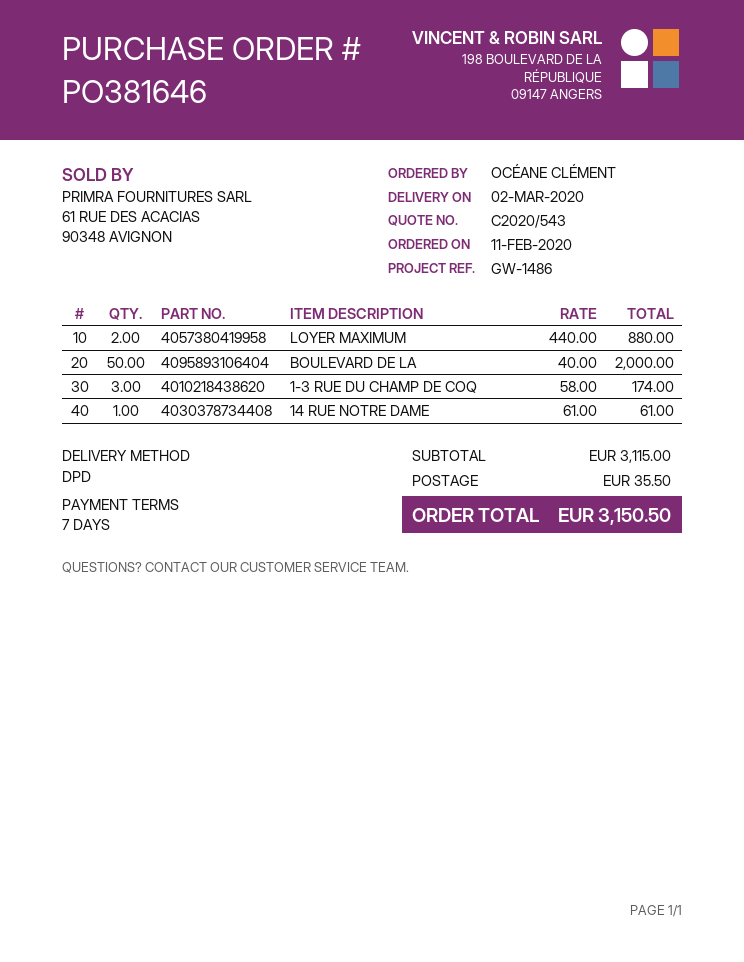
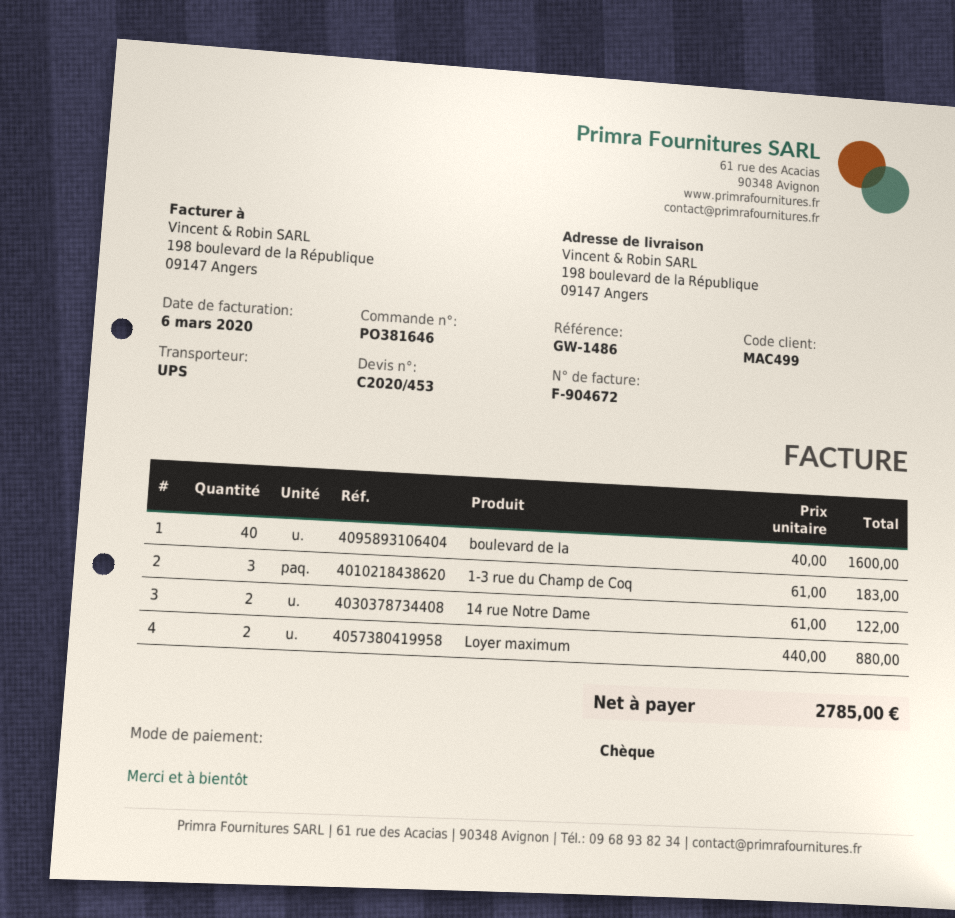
quote number: C2020/543 -> C2020/453
shipping method: DPD -> UPS
BOULEVARD DE LA: 50 x 40.00 = 2000.00 -> 40 x 40.00 = 1600.00
1-3 RUE DU CHAMP DE COQ: 3 x 58.00 = 174.00 -> 3 x 61.00 = 183.00
14 RUE NOTRE DAME: 1 x 61.00 = 61.00 -> 2 x 61.00 = 122.00
shipping: 35.50 -> none
total: 3150.50 -> 2785.00

